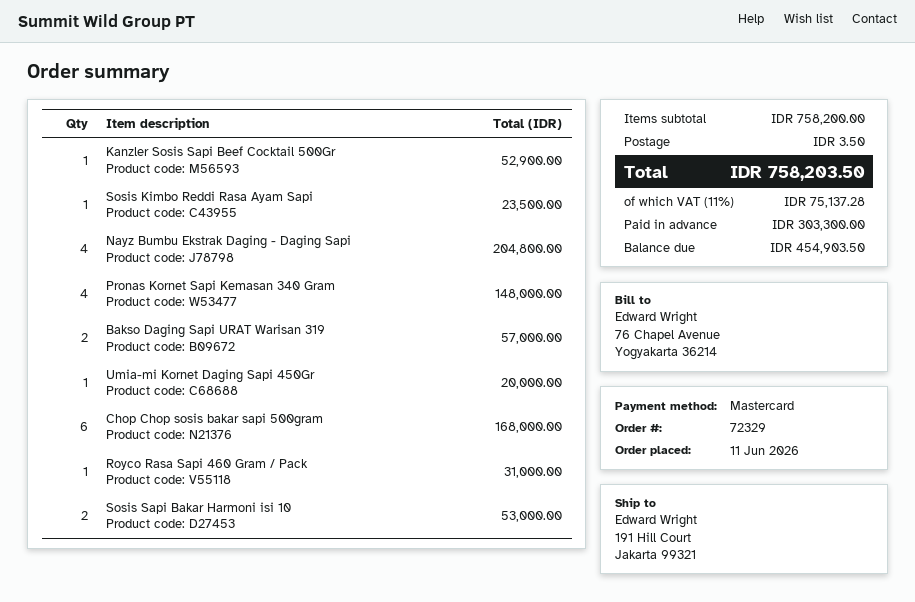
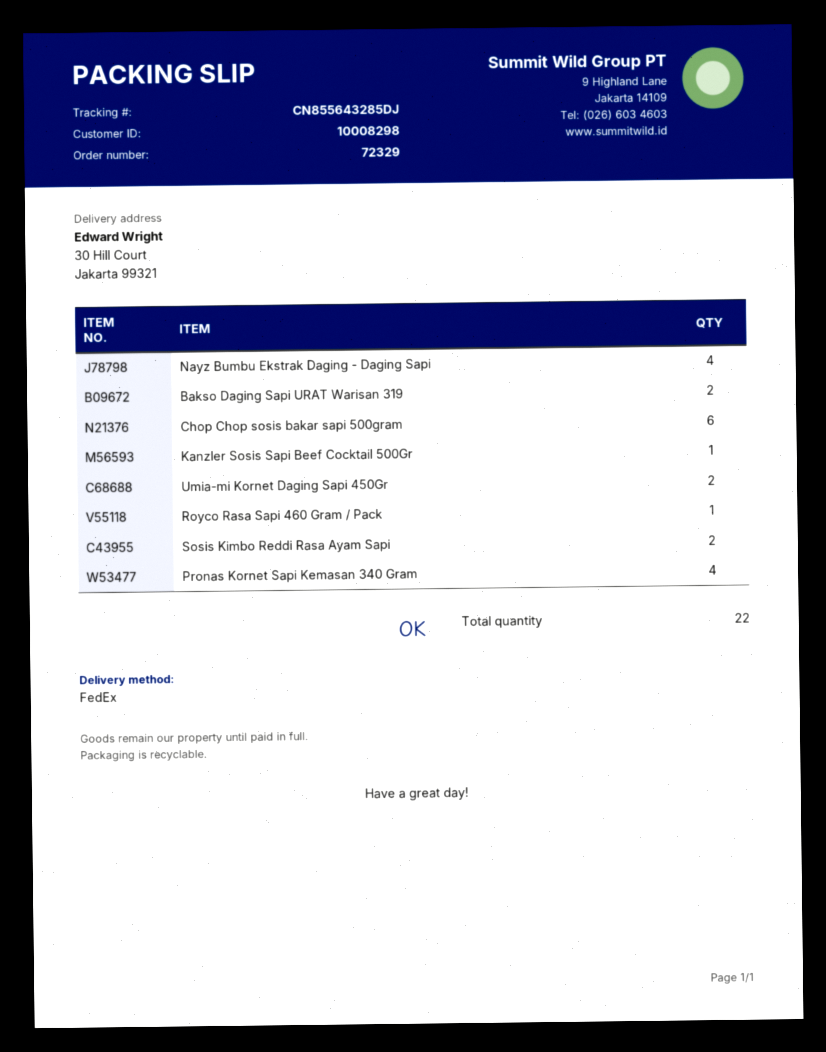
ship to: 191 Hill Court, Jakarta 99321 -> 30 Hill Court, Jakarta 99321
Sosis Kimbo Reddi Rasa Ayam Sapi: 1 -> 2
Umia-mi Kornet Daging Sapi 450Gr: 1 -> 2
Sosis Sapi Bakar Harmoni isi 10: 2 -> none

